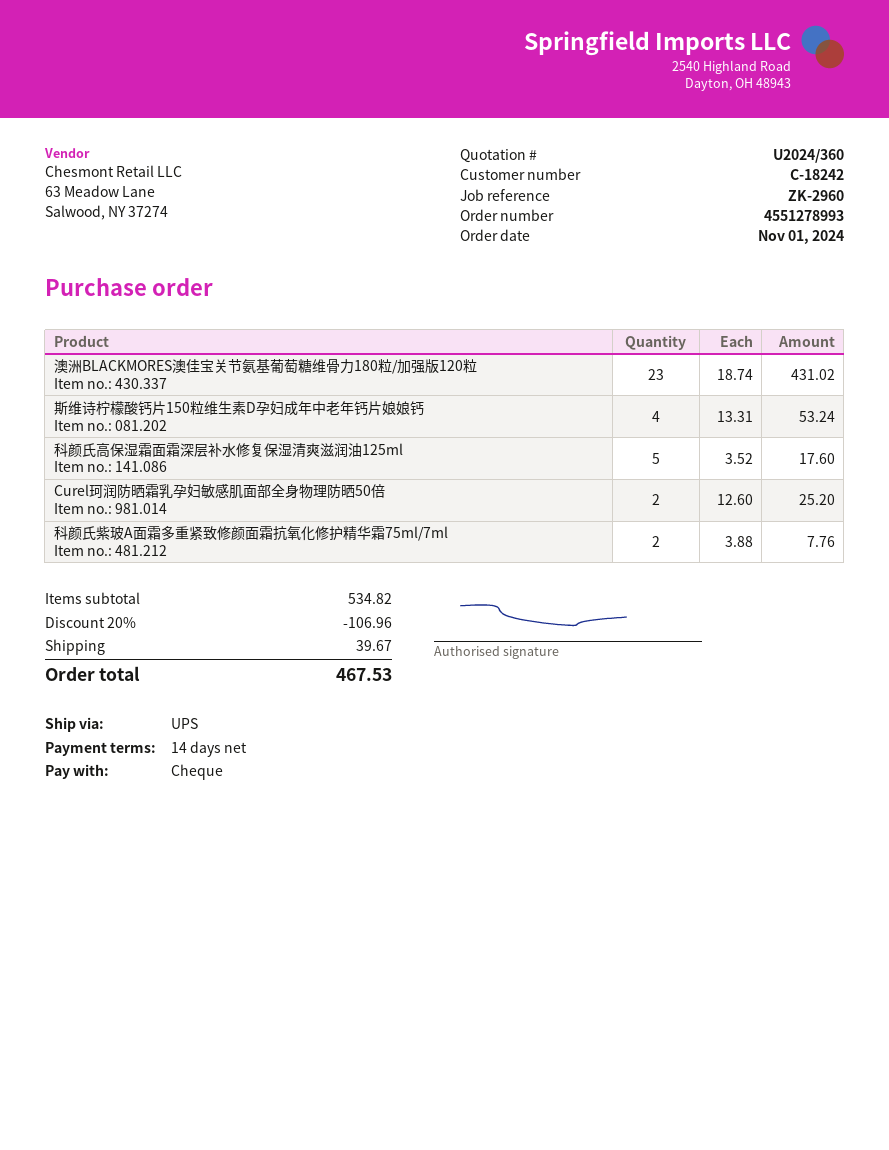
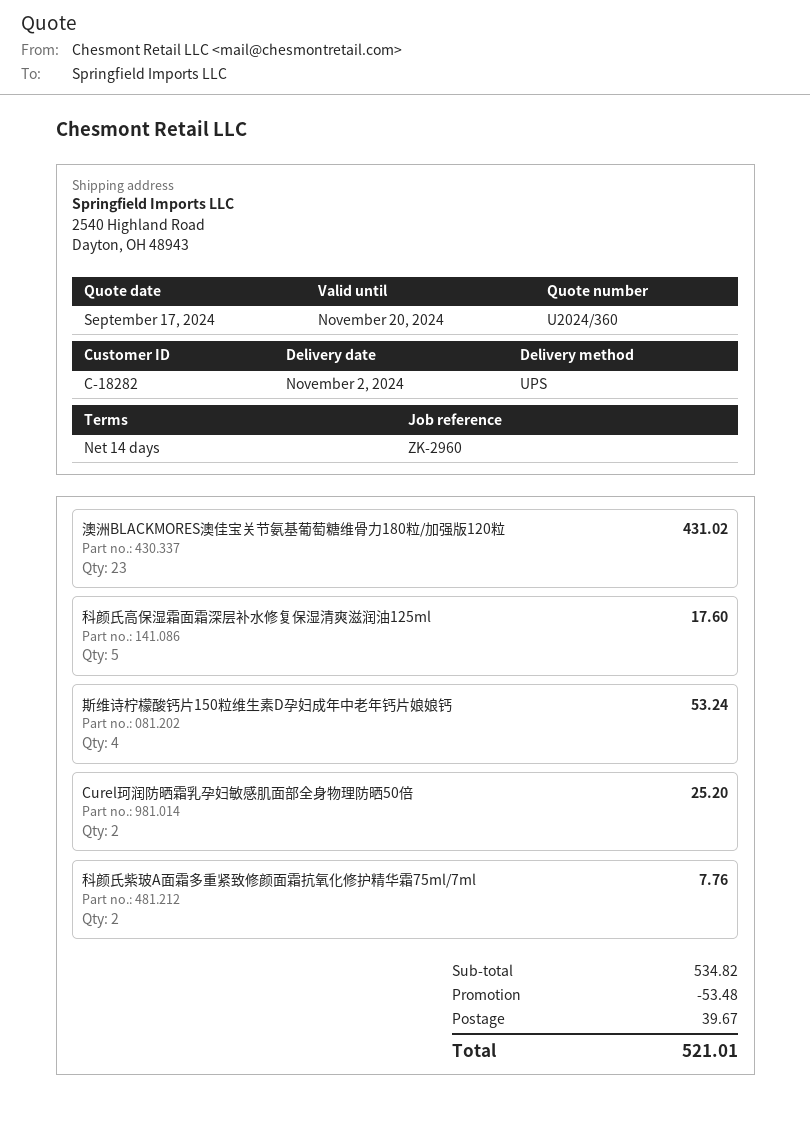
customer number: C-18242 -> C-18282
discount: 106.96 -> 53.48
total: 467.53 -> 521.01

